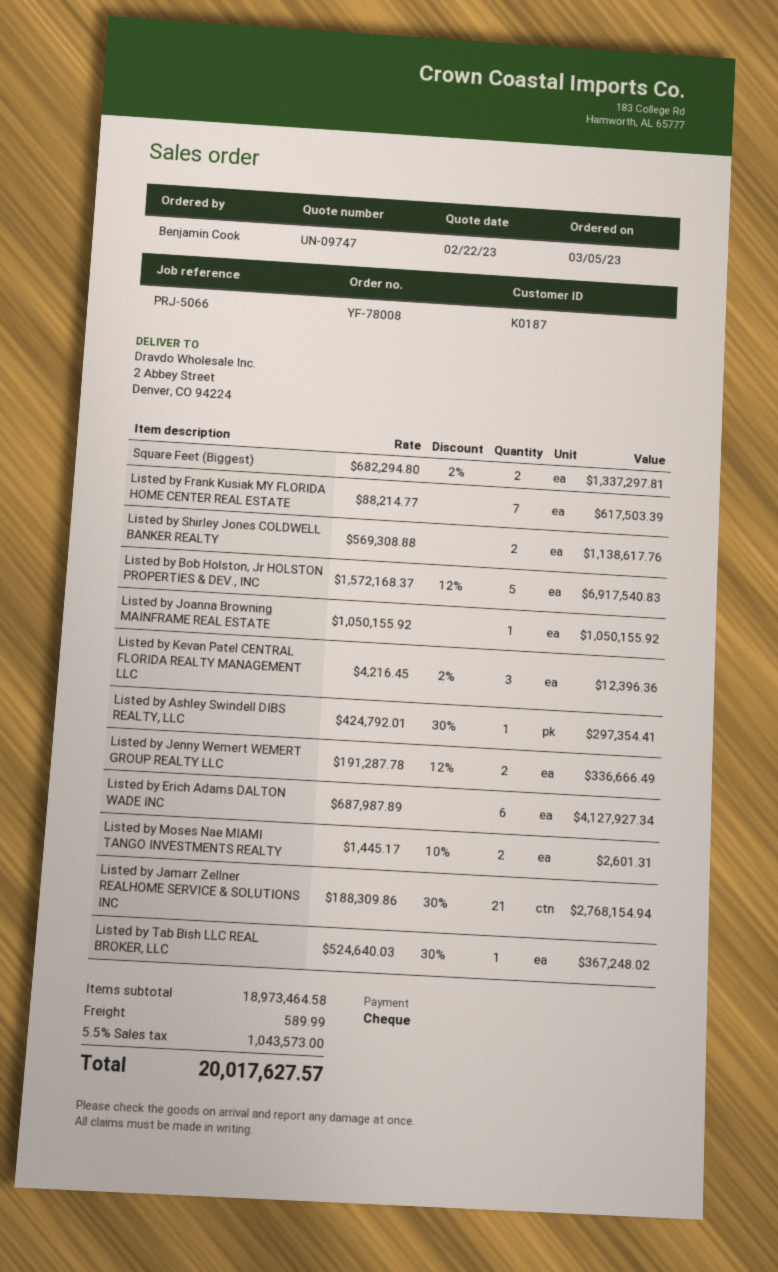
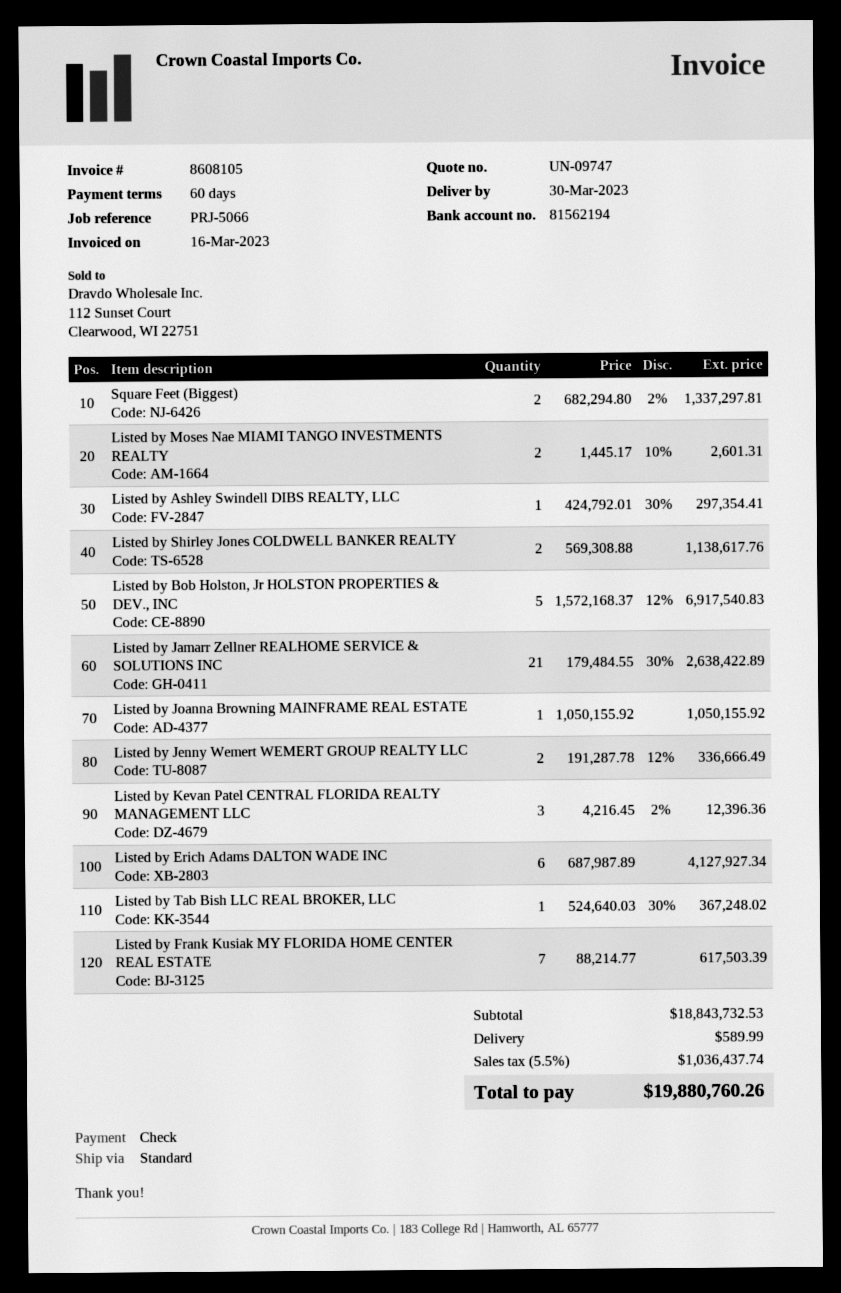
Listed by Jamarr Zellner REALHOME SERVICE & SOLUTIONS INC: 21 x 188309.86 - 30% = 2768154.94 -> 21 x 179484.55 - 30% = 2638422.89
subtotal: 18973464.58 -> 18843732.53
tax: 5.5% = 1043573.00 -> 5.5% = 1036437.74
total: 20017627.57 -> 19880760.26

